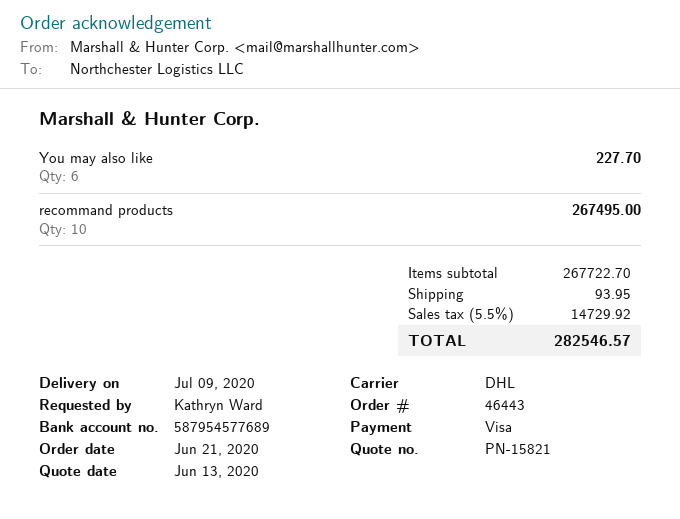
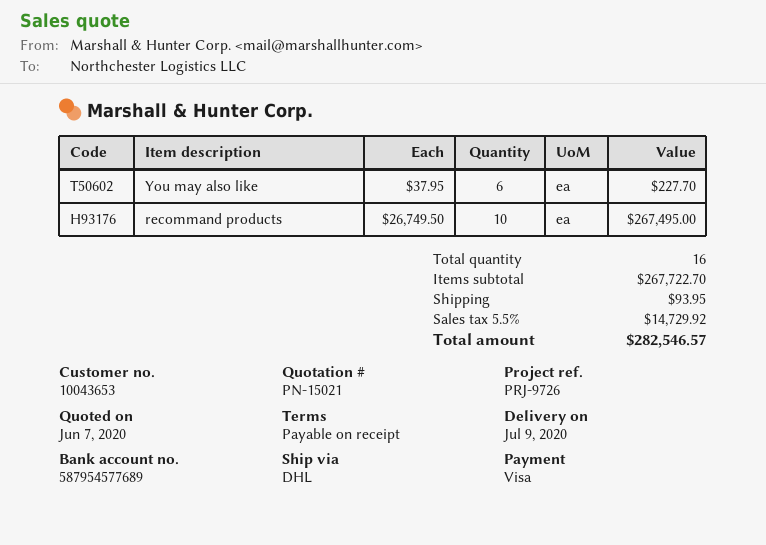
quote number: PN-15821 -> PN-15021
quote date: 2020-06-13 -> 2020-06-07

